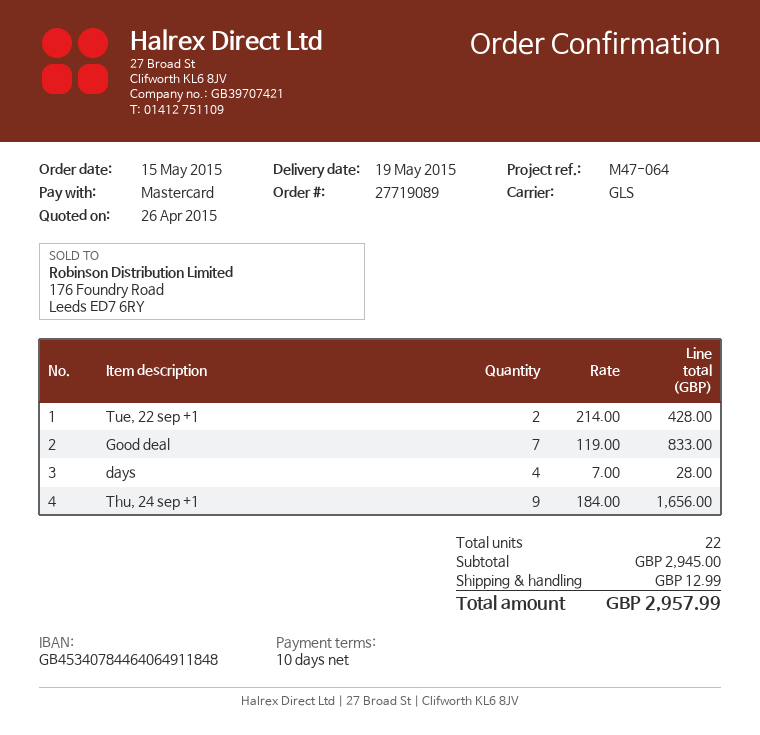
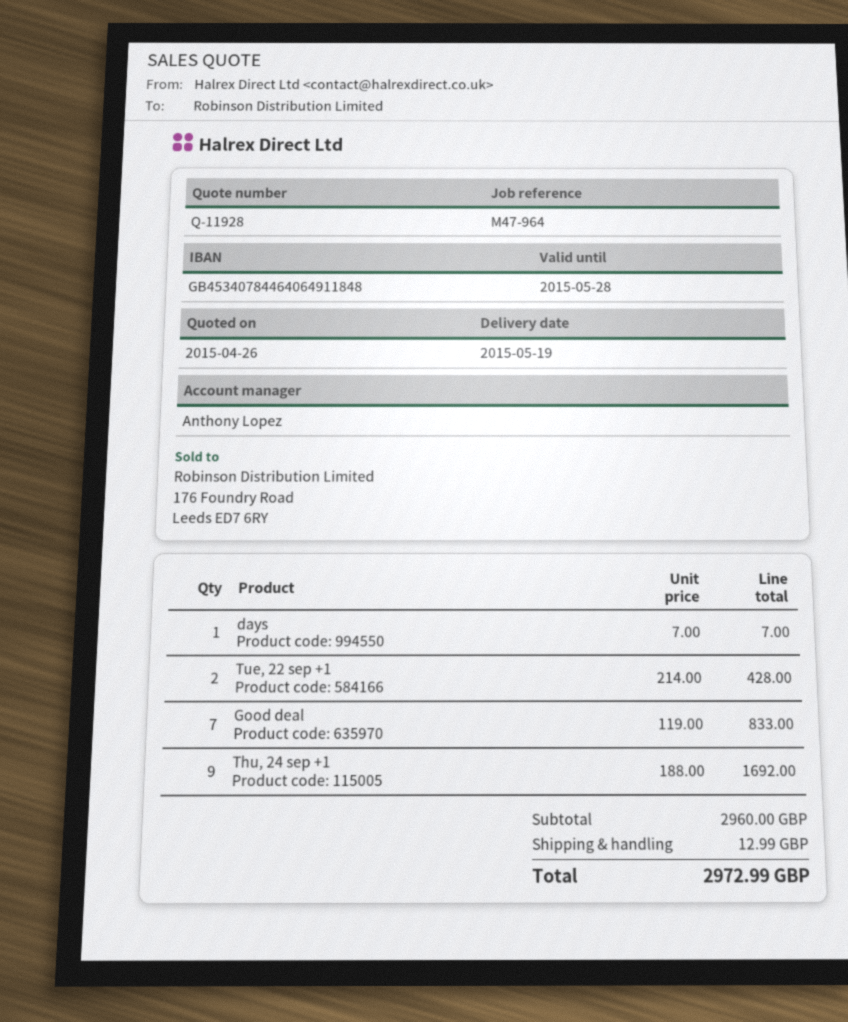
reference: M47-064 -> M47-964
days: 4 x 7.00 = 28.00 -> 1 x 7.00 = 7.00
Thu, 24 sep +1: 9 x 184.00 = 1656.00 -> 9 x 188.00 = 1692.00
subtotal: 2945.00 -> 2960.00
total: 2957.99 -> 2972.99

